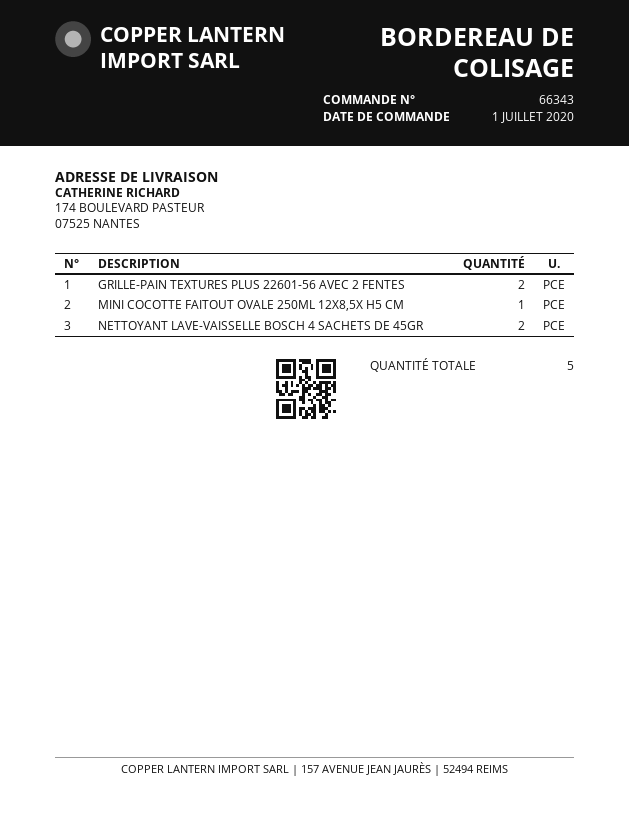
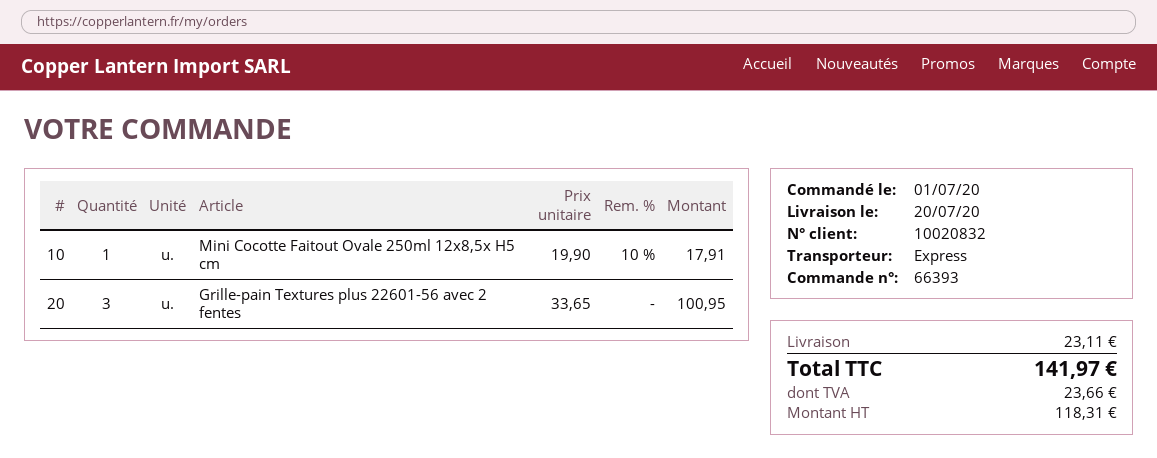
order number: 66343 -> 66393
GRILLE-PAIN TEXTURES PLUS 22601-56 AVEC 2 FENTES: 2 -> 3
NETTOYANT LAVE-VAISSELLE BOSCH 4 SACHETS DE 45GR: 2 -> none

